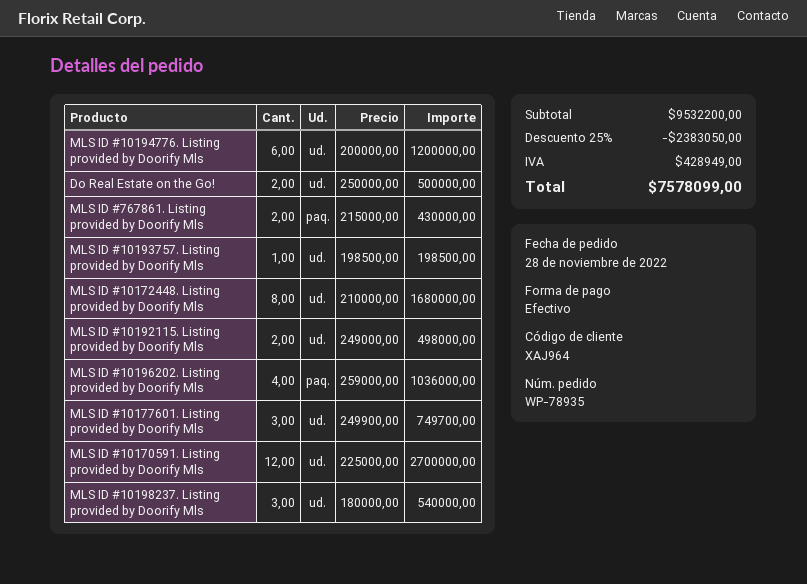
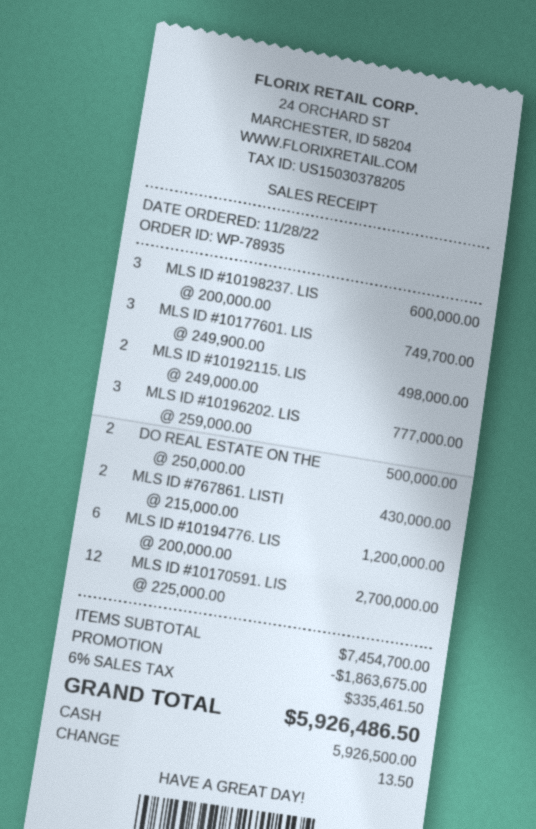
MLS ID #10193757. Listing provided by Doorify Mls: 1 x 198500.00 = 198500.00 -> none
MLS ID #10172448. Listing provided by Doorify Mls: 8 x 210000.00 = 1680000.00 -> none
MLS ID #10196202. Listing provided by Doorify Mls: 4 x 259000.00 = 1036000.00 -> 3 x 259000.00 = 777000.00
MLS ID #10198237. Listing provided by Doorify Mls: 3 x 180000.00 = 540000.00 -> 3 x 200000.00 = 600000.00
subtotal: 9532200.00 -> 7454700.00
discount: 2383050.00 -> 1863675.00
tax: 428949.00 -> 335461.50
total: 7578099.00 -> 5926486.50

